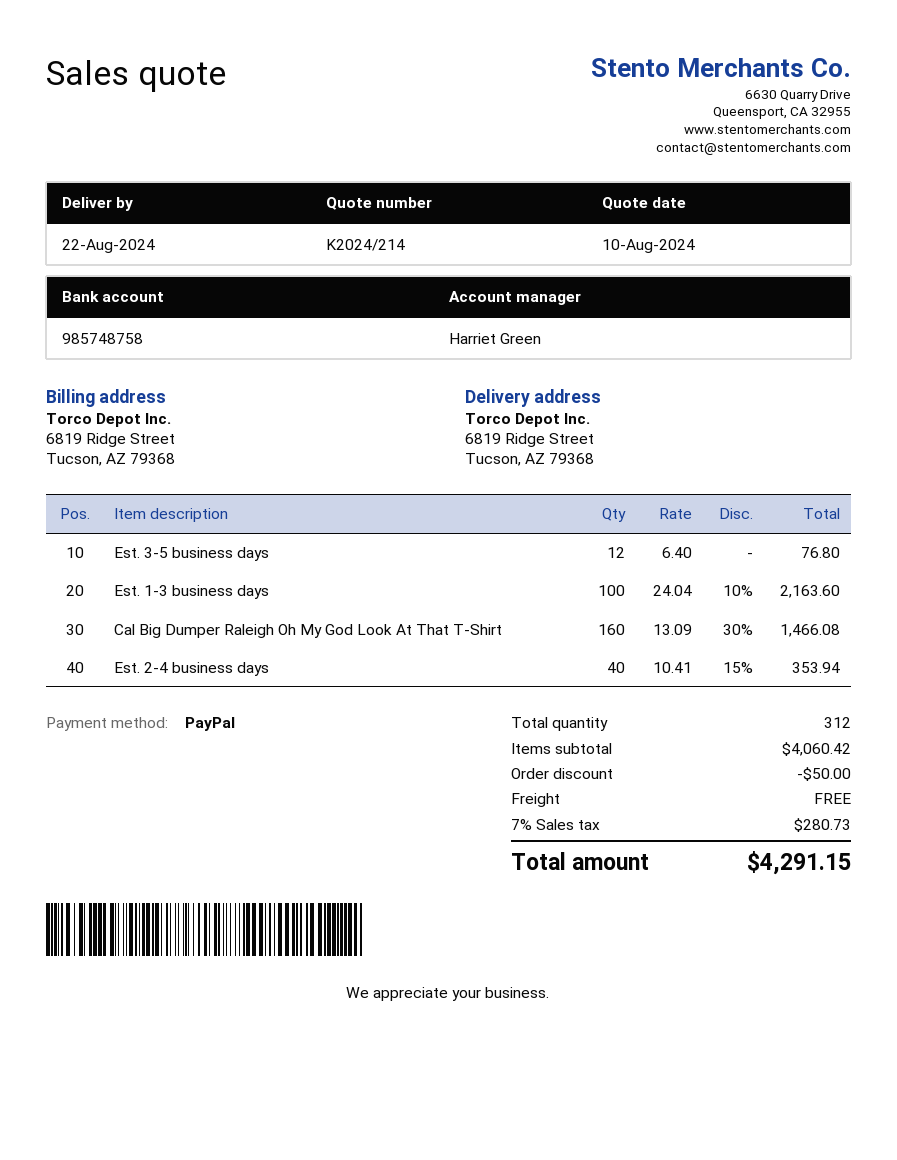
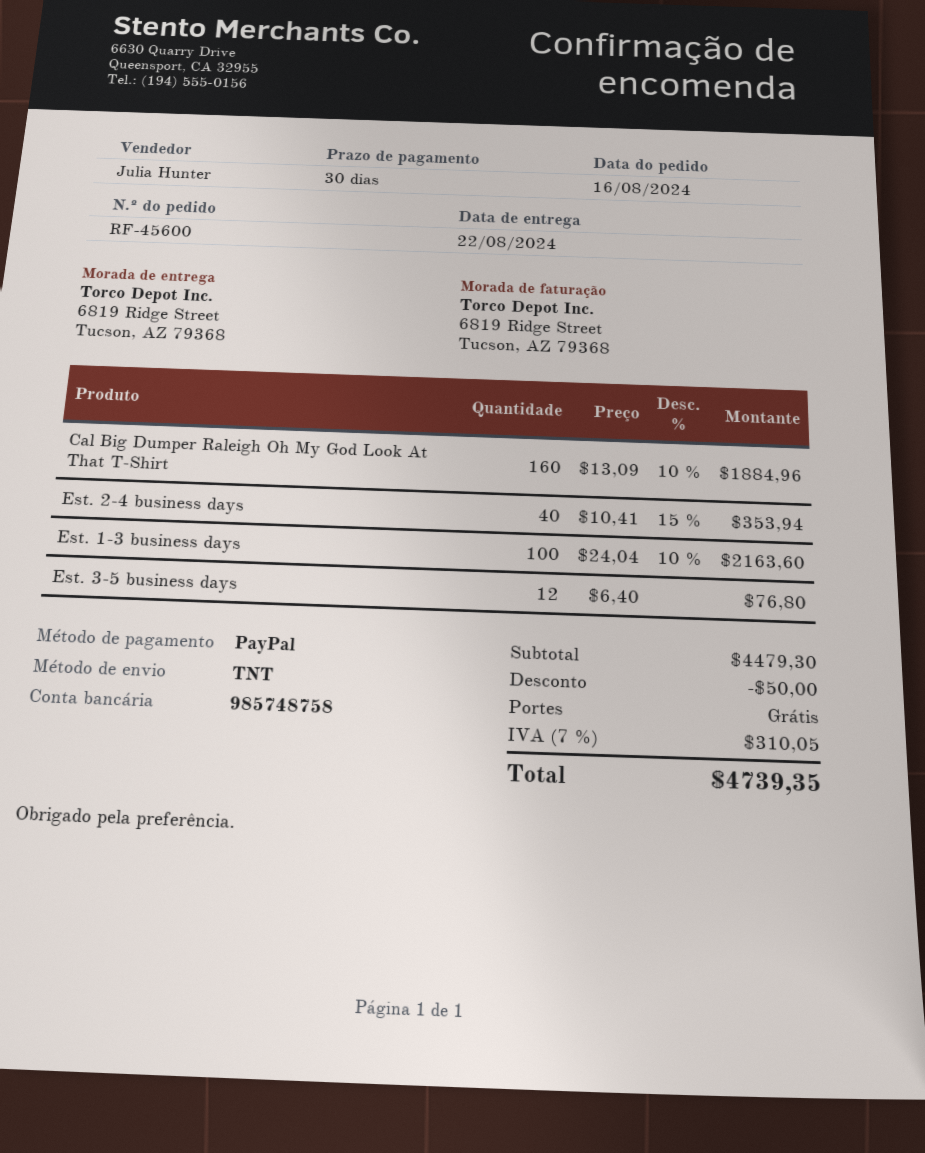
sales rep: Harriet Green -> Julia Hunter
Cal Big Dumper Raleigh Oh My God Look At That T-Shirt: 160 x 13.09 - 30% = 1466.08 -> 160 x 13.09 - 10% = 1884.96
subtotal: 4060.42 -> 4479.30
tax: 7% = 280.73 -> 7% = 310.05
total: 4291.15 -> 4739.35

